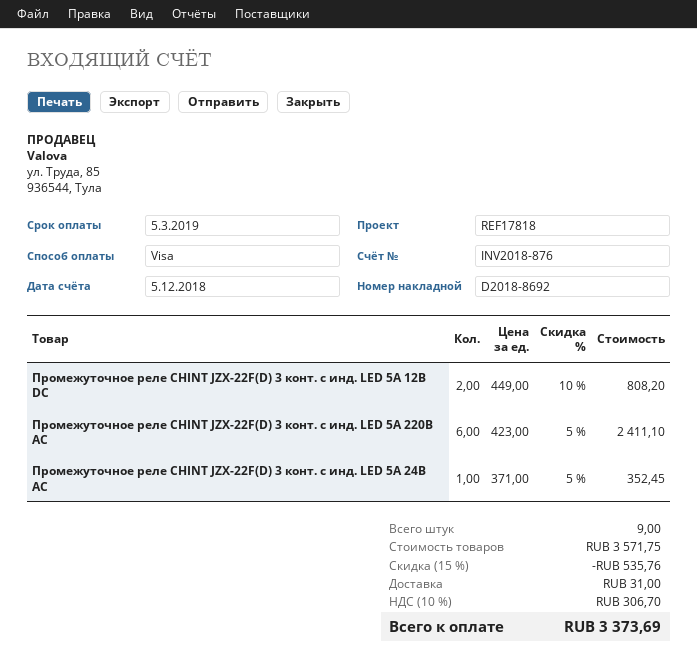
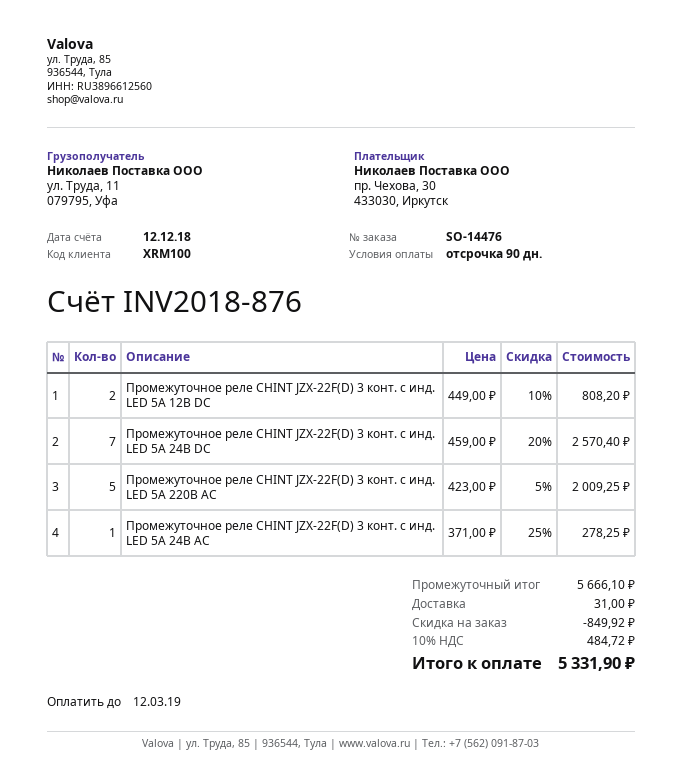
invoice date: 2018-12-05 -> 2018-12-12
due date: 2019-03-05 -> 2019-03-12
Промежуточное реле CHINT JZX-22F(D) 3 конт. с инд. LED 5А 220В AC: 6 x 423.00 - 5% = 2411.10 -> 5 x 423.00 - 5% = 2009.25
Промежуточное реле CHINT JZX-22F(D) 3 конт. с инд. LED 5А 24В AC: 1 x 371.00 - 5% = 352.45 -> 1 x 371.00 - 25% = 278.25
Промежуточное реле CHINT JZX-22F(D) 3 конт. с инд. LED 5А 24В DC: none -> 7 x 459.00 - 20% = 2570.40
subtotal: 3571.75 -> 5666.10
discount: 535.76 -> 849.92
tax: 10% = 306.70 -> 10% = 484.72
total: 3373.69 -> 5331.90

